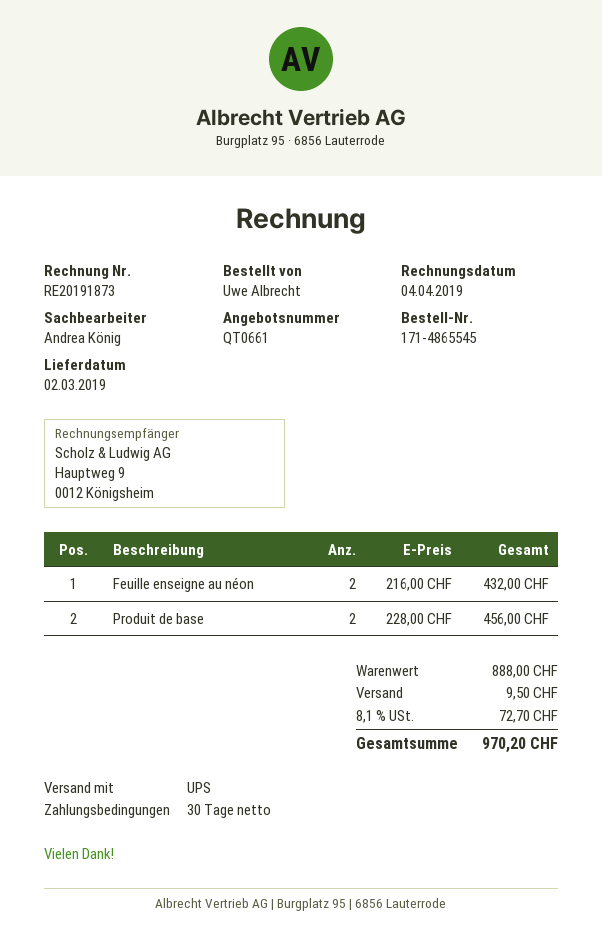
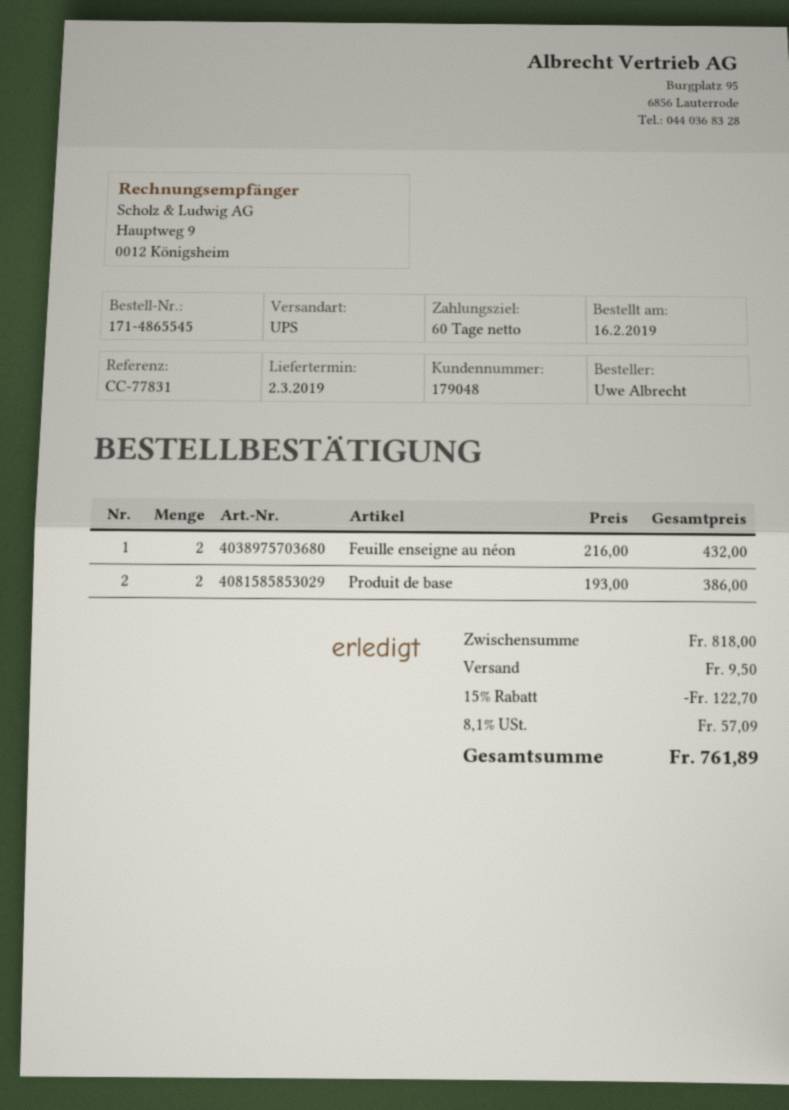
payment terms: 30 days -> 60 days
Produit de base: 2 x 228.00 = 456.00 -> 2 x 193.00 = 386.00
subtotal: 888.00 -> 818.00
discount: none -> 15% = 122.70
tax: 8.1% = 72.70 -> 8.1% = 57.09
total: 970.20 -> 761.89

